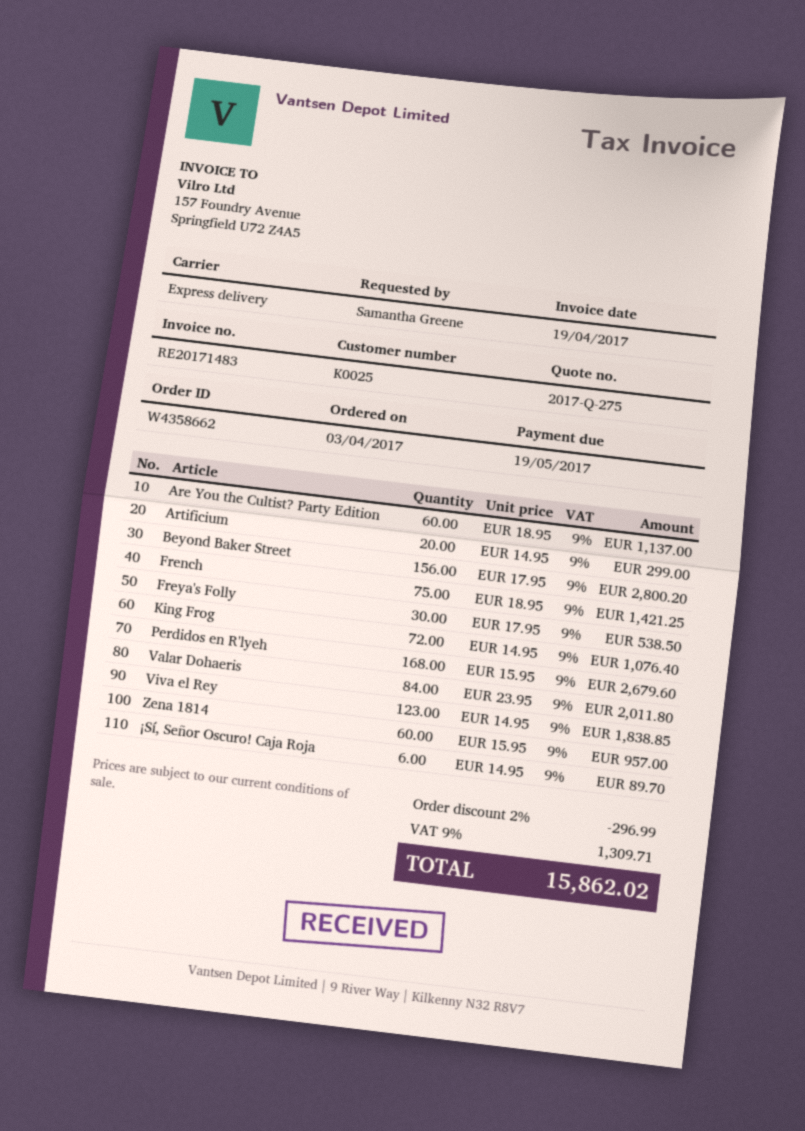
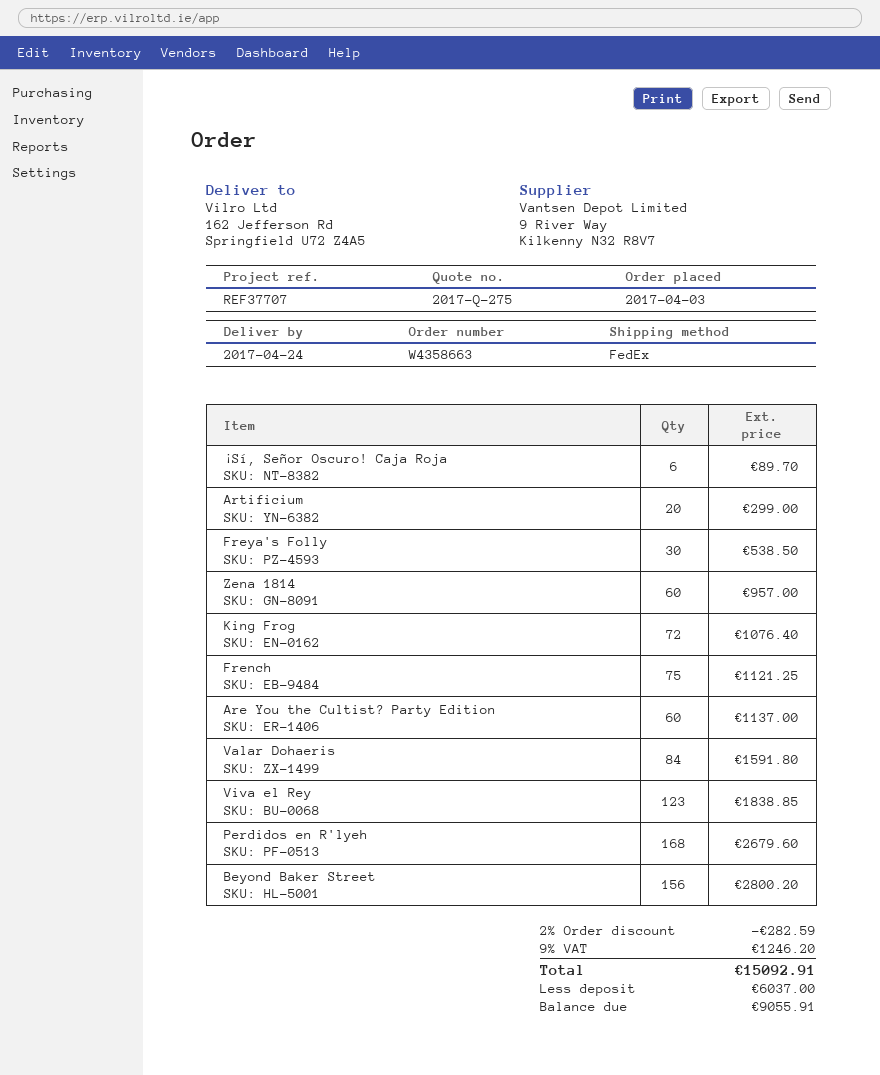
order number: W4358662 -> W4358663
shipping method: express -> FedEx
French: 75 for 1421.25 -> 75 for 1121.25
Valar Dohaeris: 84 for 2011.80 -> 84 for 1591.80
discount: 2% = 296.99 -> 2% = 282.59
tax: 9% = 1309.71 -> 9% = 1246.20
total: 15862.02 -> 15092.91

